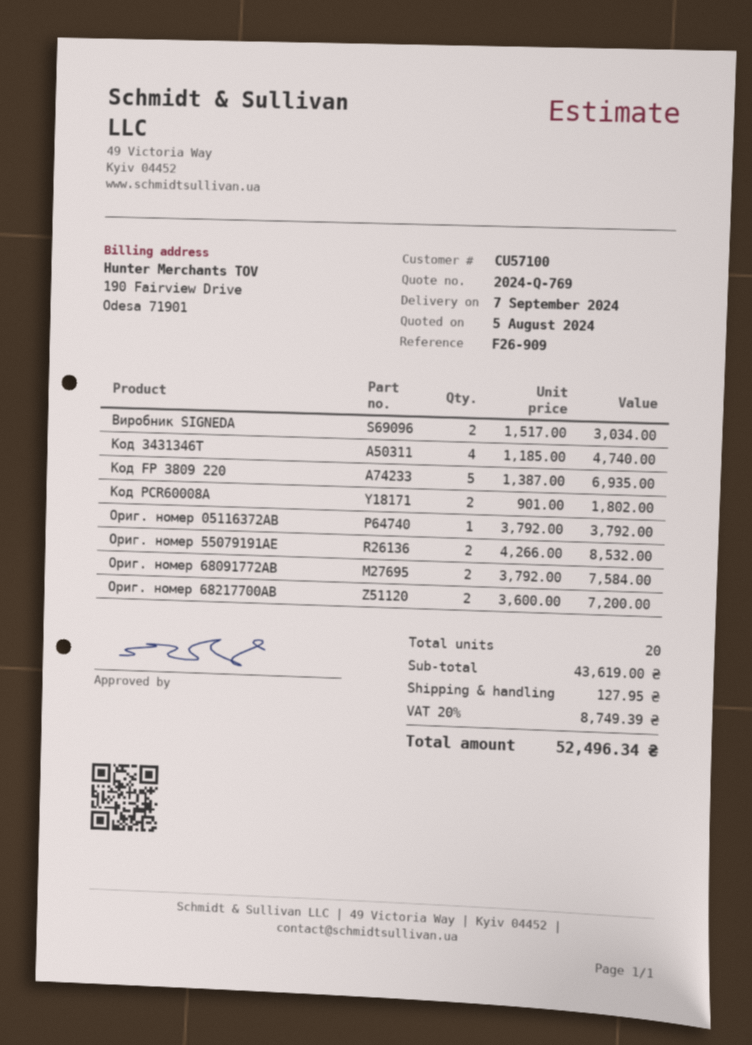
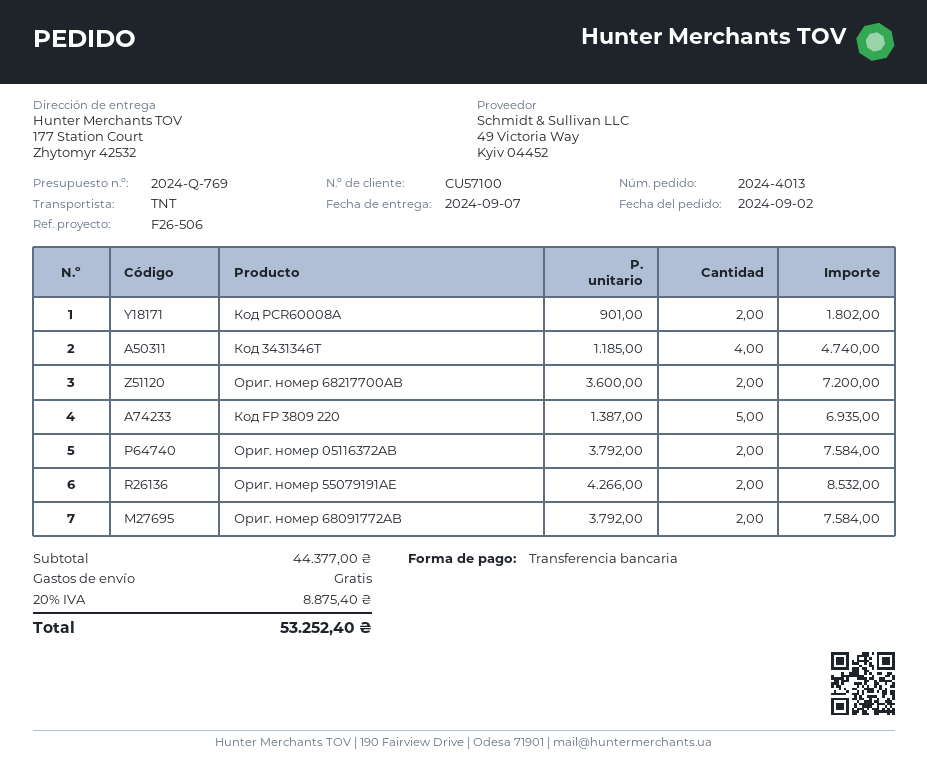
reference: F26-909 -> F26-506
Виробник SIGNEDA: 2 x 1517.00 = 3034.00 -> none
Ориг. номер 05116372AB: 1 x 3792.00 = 3792.00 -> 2 x 3792.00 = 7584.00
subtotal: 43619.00 -> 44377.00
shipping: 127.95 -> 0.00
tax: 20% = 8749.39 -> 20% = 8875.40
total: 52496.34 -> 53252.40

